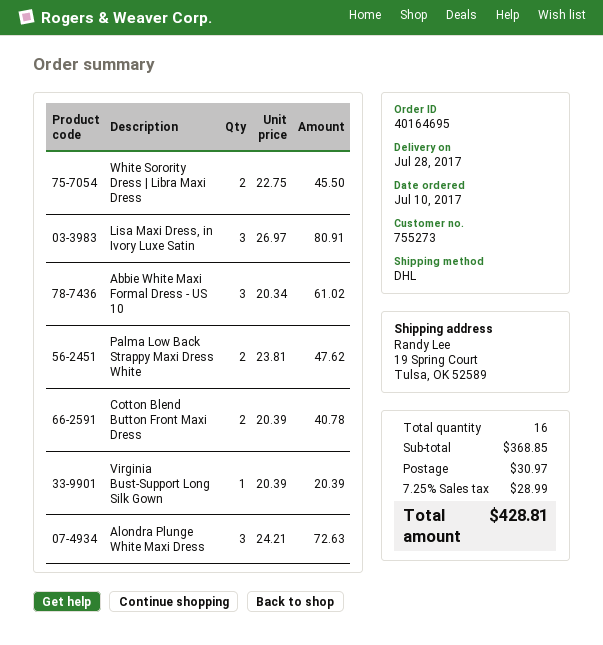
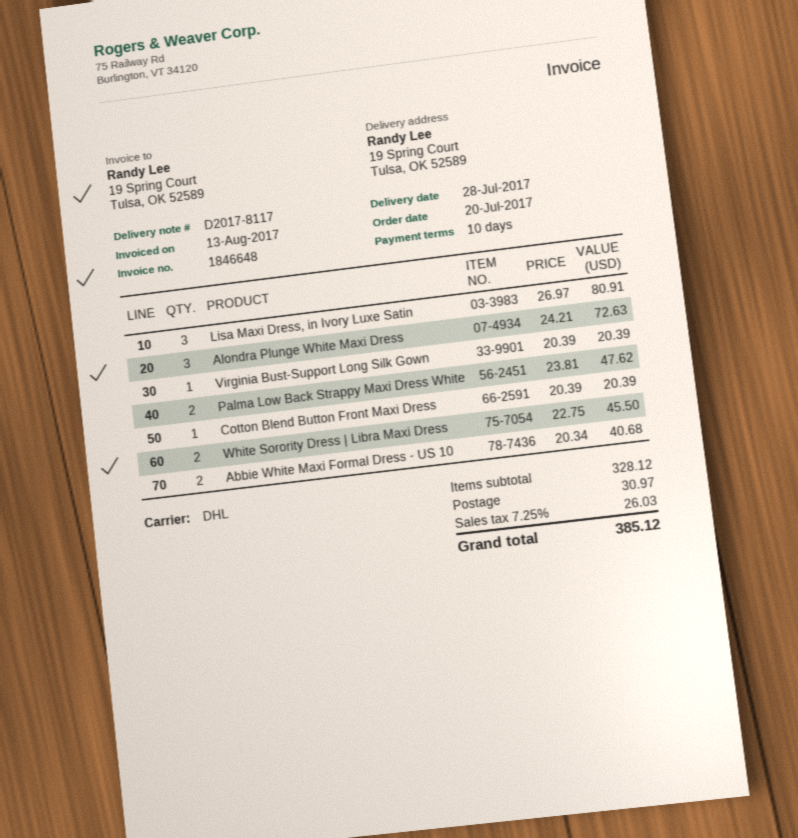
order date: 2017-07-10 -> 2017-07-20
Abbie White Maxi Formal Dress - US 10: 3 x 20.34 = 61.02 -> 2 x 20.34 = 40.68
Cotton Blend Button Front Maxi Dress: 2 x 20.39 = 40.78 -> 1 x 20.39 = 20.39
subtotal: 368.85 -> 328.12
tax: 7.25% = 28.99 -> 7.25% = 26.03
total: 428.81 -> 385.12

